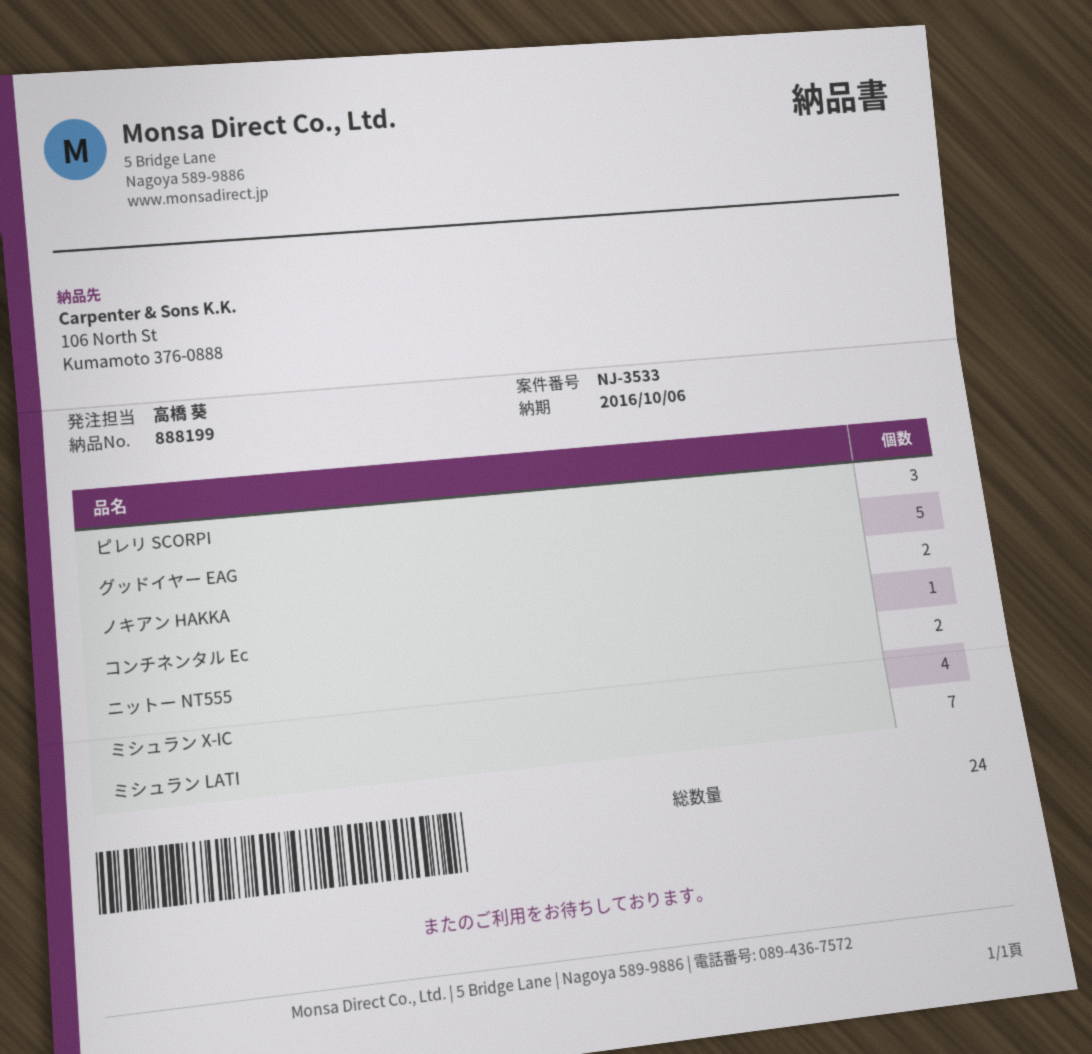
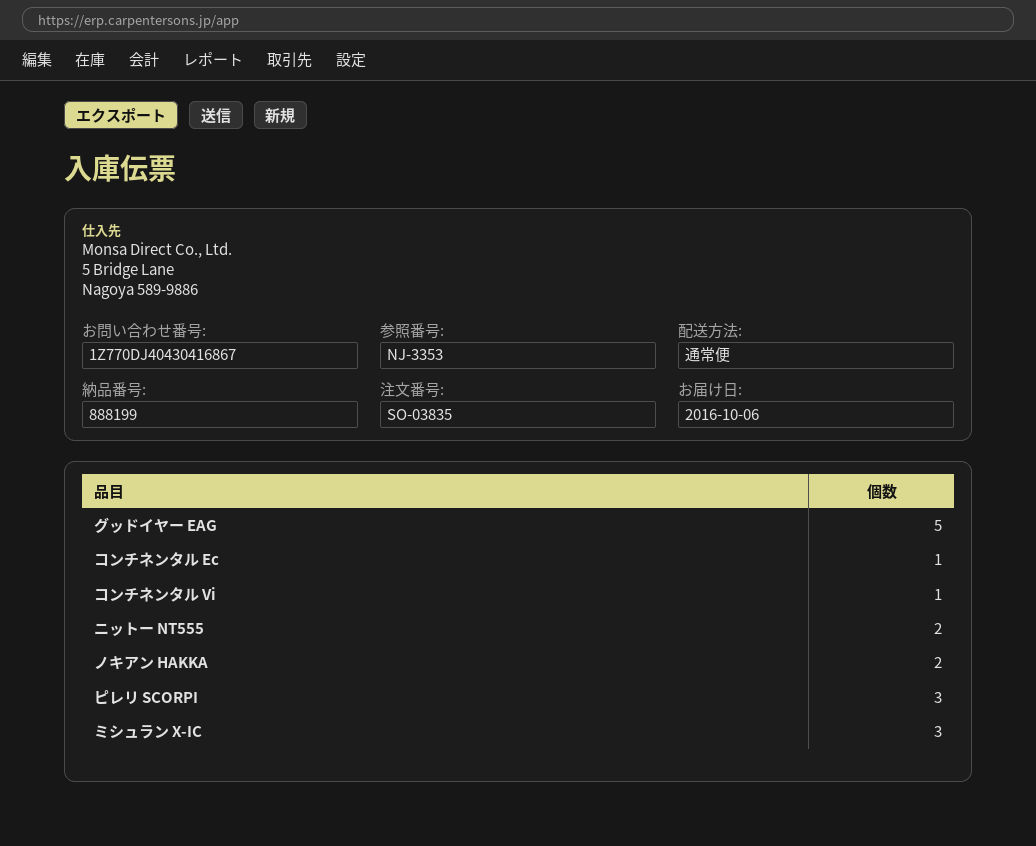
reference: NJ-3533 -> NJ-3353
ミシュラン X-IC: 4 -> 3
ミシュラン LATI: 7 -> none
コンチネンタル Vi: none -> 1

